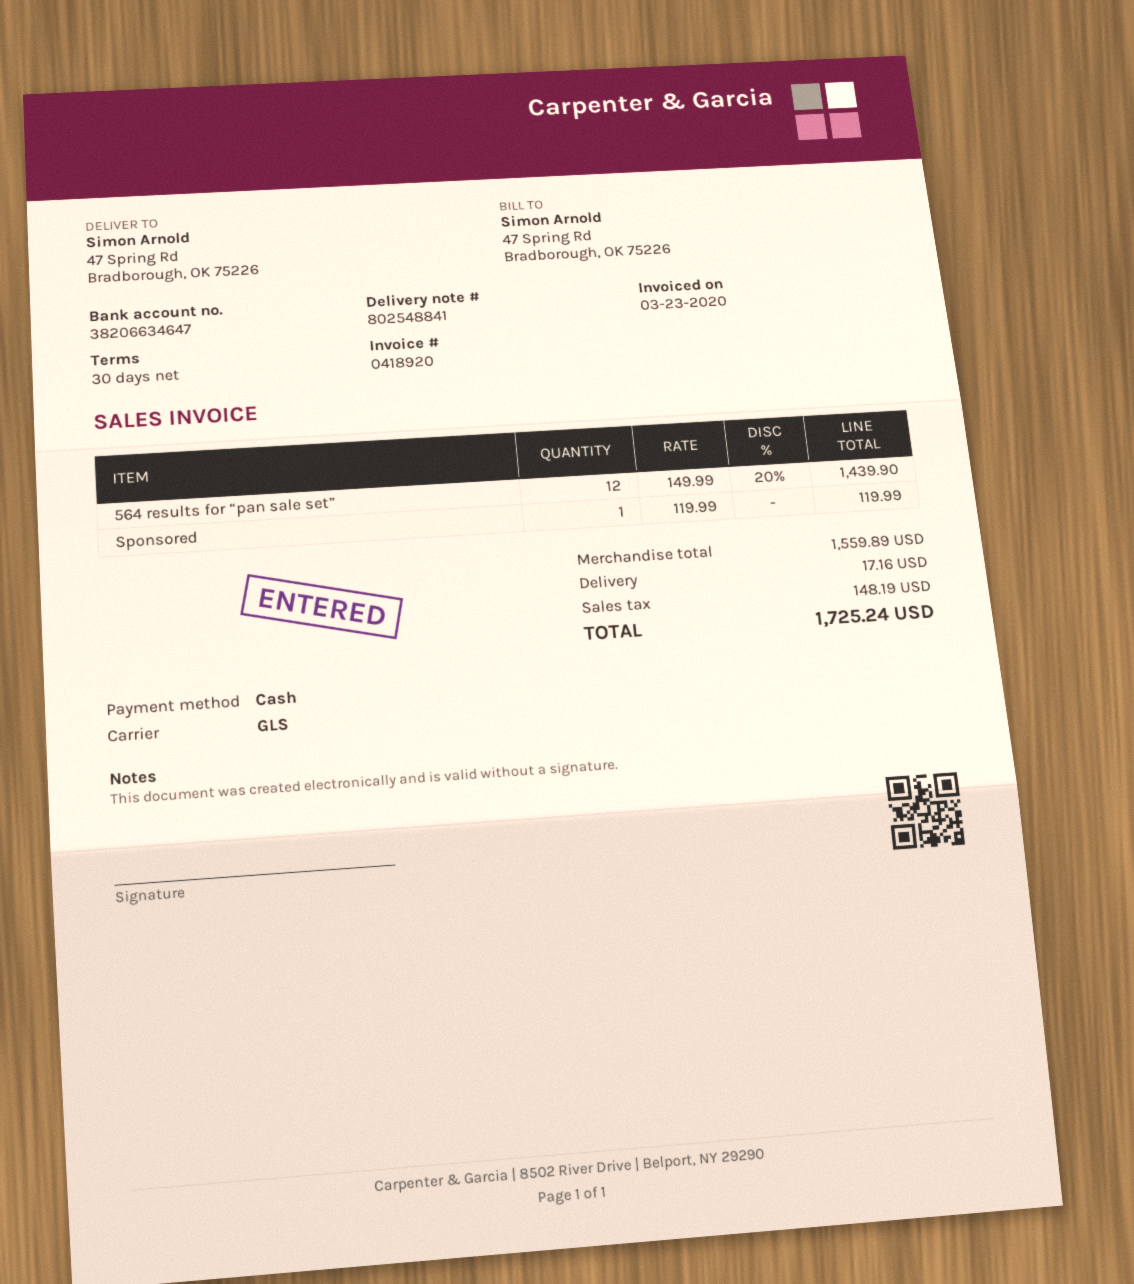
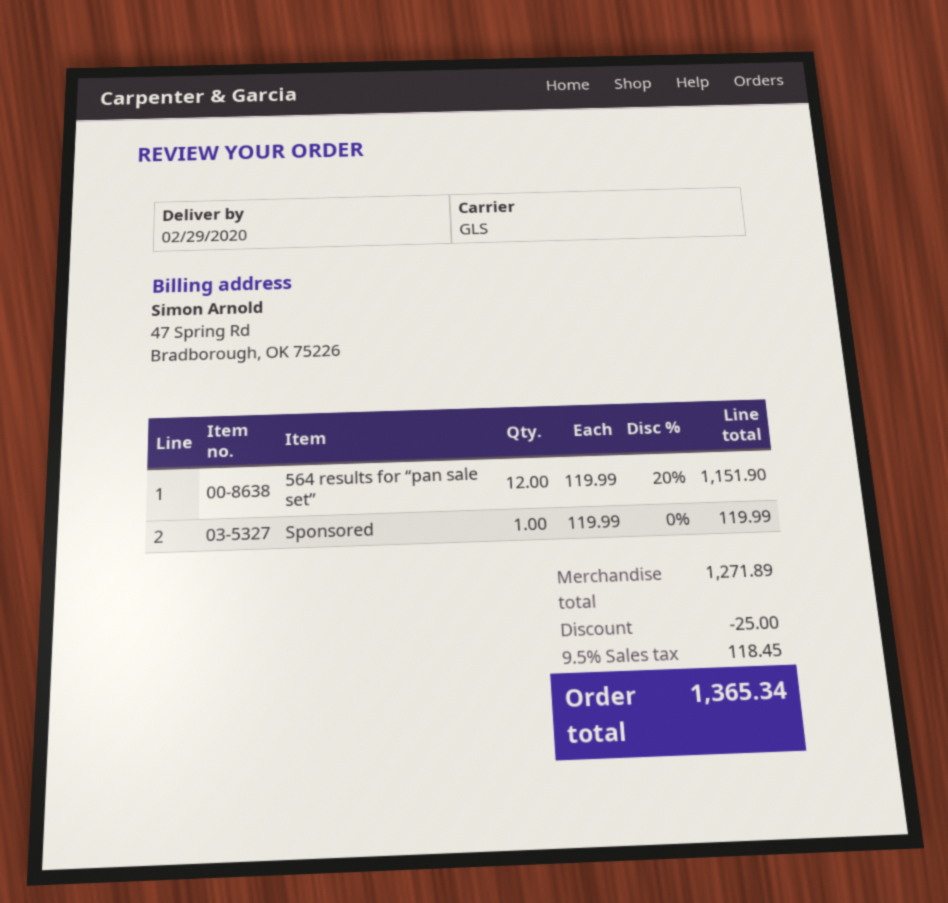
564 results for “pan sale set”: 12 x 149.99 - 20% = 1439.90 -> 12 x 119.99 - 20% = 1151.90
subtotal: 1559.89 -> 1271.89
discount: none -> 25.00
shipping: 17.16 -> none
tax: 148.19 -> 118.45
total: 1725.24 -> 1365.34

